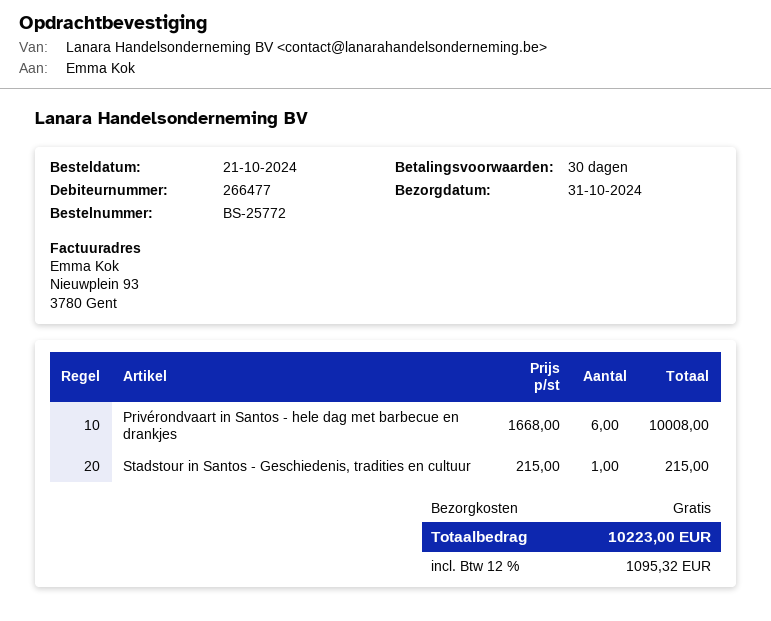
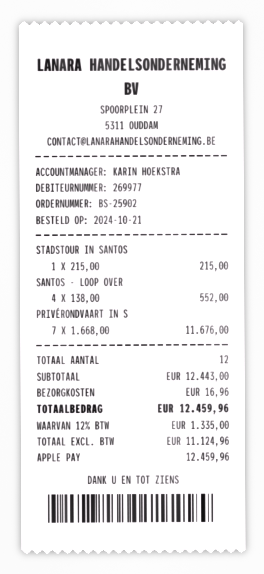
order number: BS-25772 -> BS-25902
customer number: 266477 -> 269977
Privérondvaart in Santos - hele dag met barbecue en drankjes: 6 x 1668.00 = 10008.00 -> 7 x 1668.00 = 11676.00
SANTOS - LOOP OVER: none -> 4 x 138.00 = 552.00
shipping: 0.00 -> 16.96
tax: 12% = 1095.32 -> 12% = 1335.00
total: 10223.00 -> 12459.96

